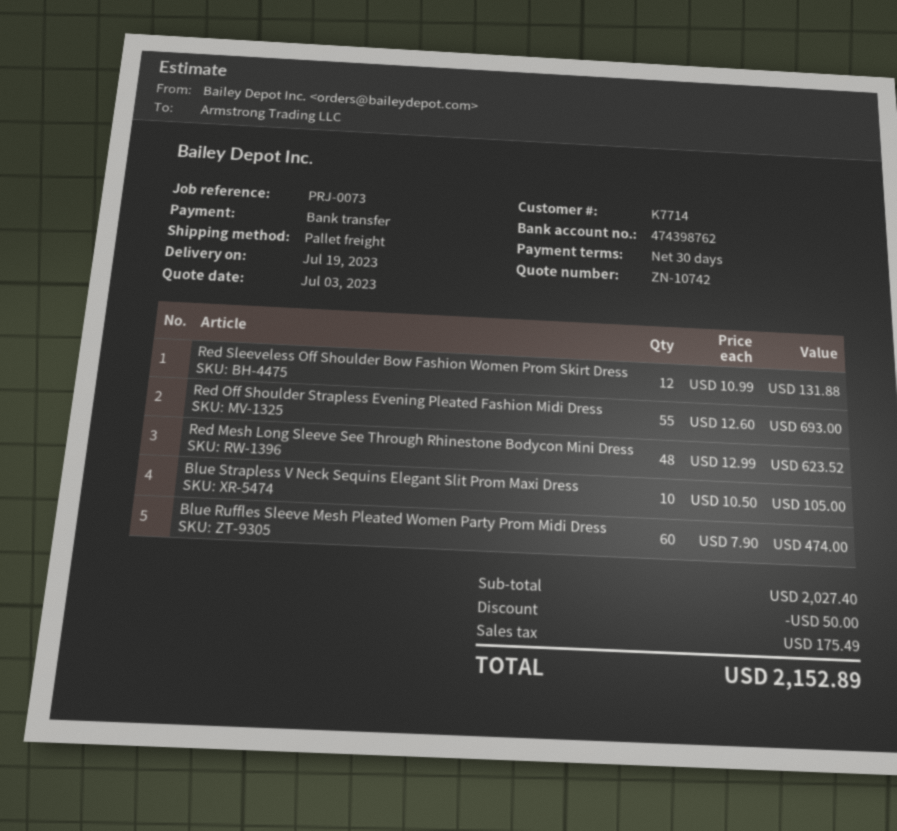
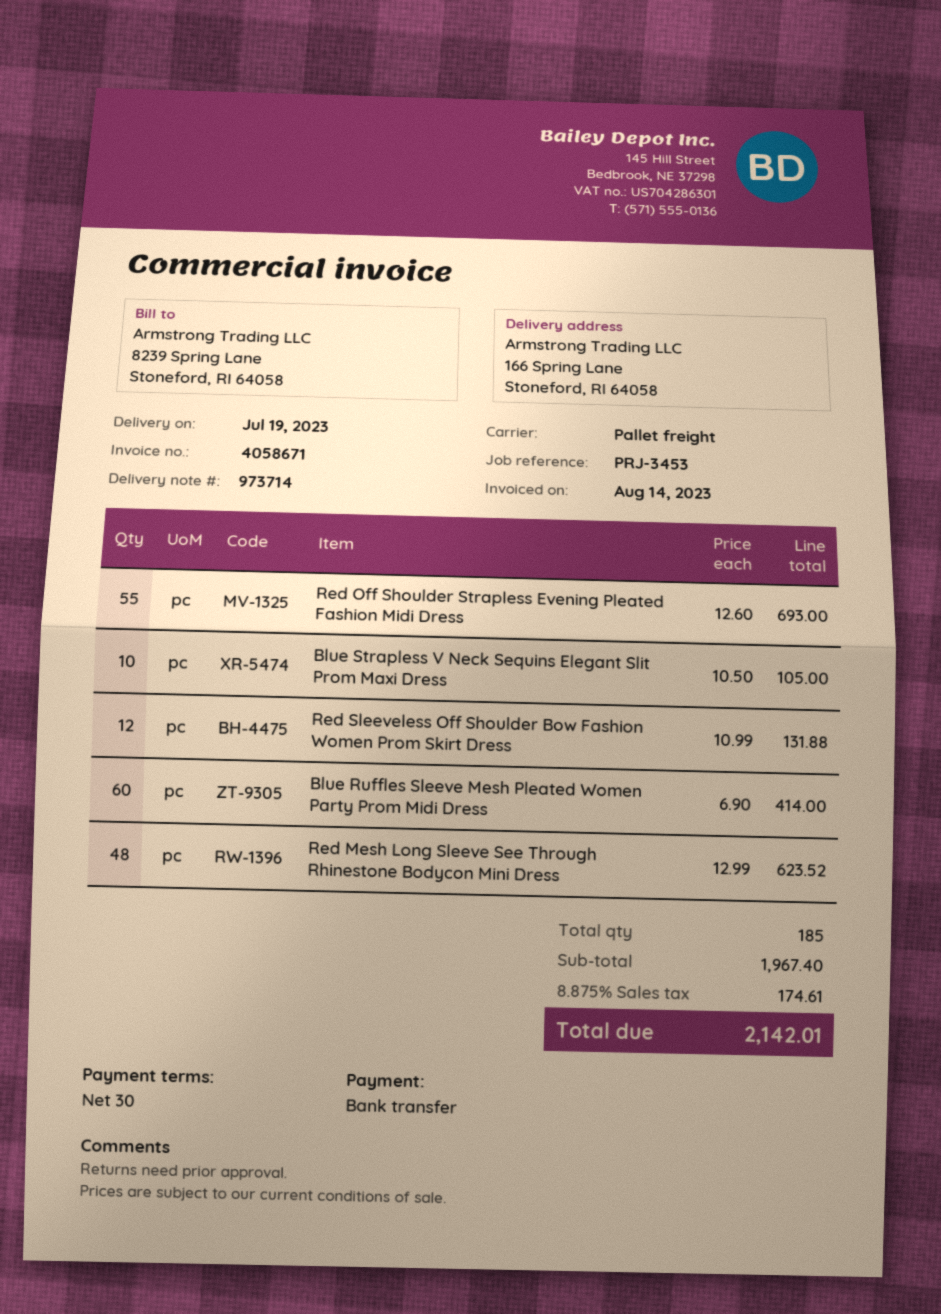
reference: PRJ-0073 -> PRJ-3453
Blue Ruffles Sleeve Mesh Pleated Women Party Prom Midi Dress: 60 x 7.90 = 474.00 -> 60 x 6.90 = 414.00
subtotal: 2027.40 -> 1967.40
discount: 50.00 -> none
tax: 175.49 -> 174.61
total: 2152.89 -> 2142.01

